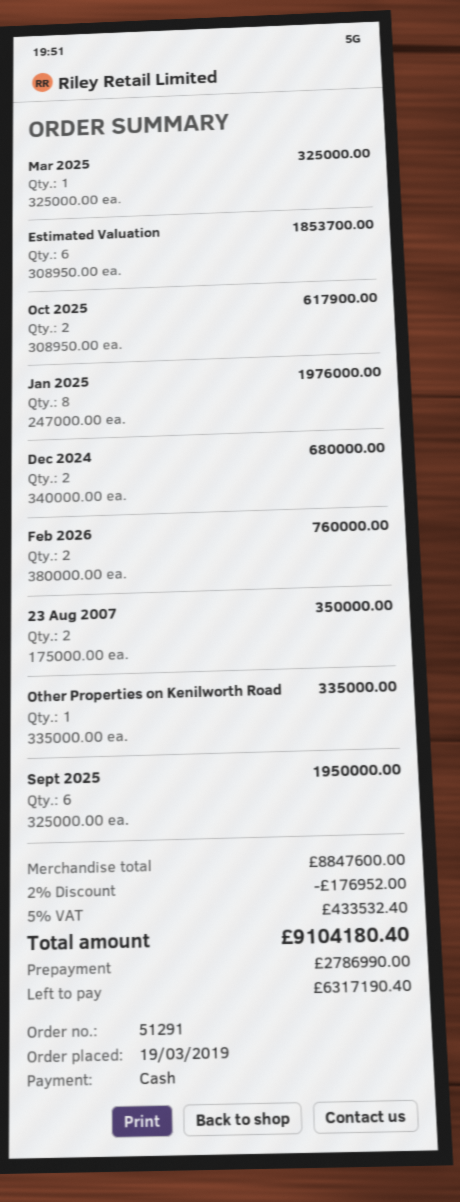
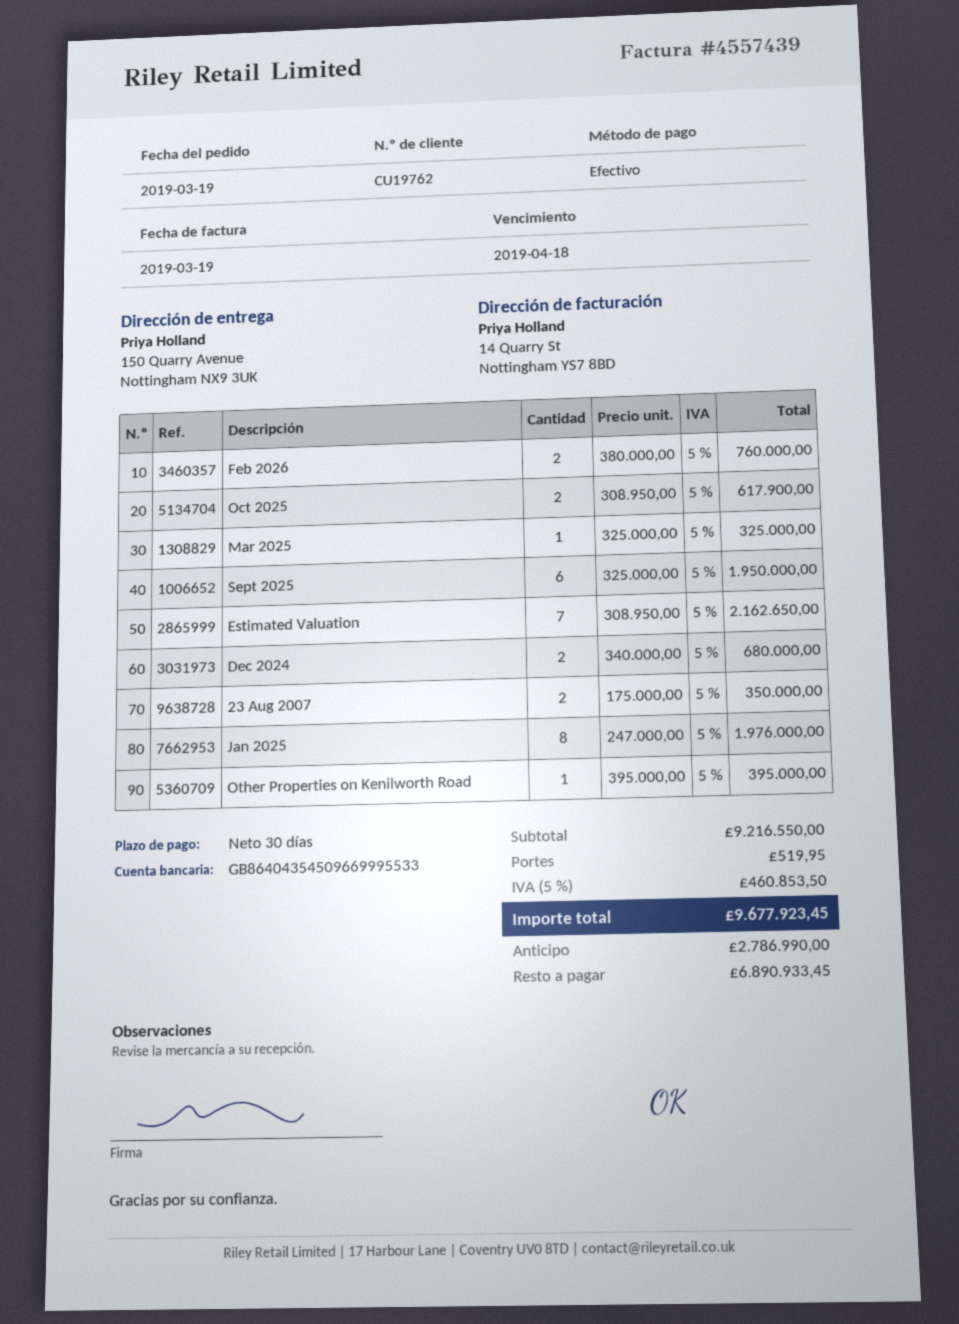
Estimated Valuation: 6 x 308950.00 = 1853700.00 -> 7 x 308950.00 = 2162650.00
Other Properties on Kenilworth Road: 1 x 335000.00 = 335000.00 -> 1 x 395000.00 = 395000.00
subtotal: 8847600.00 -> 9216550.00
discount: 2% = 176952.00 -> none
shipping: none -> 519.95
tax: 5% = 433532.40 -> 5% = 460853.50
total: 9104180.40 -> 9677923.45
balance: 6317190.40 -> 6890933.45

